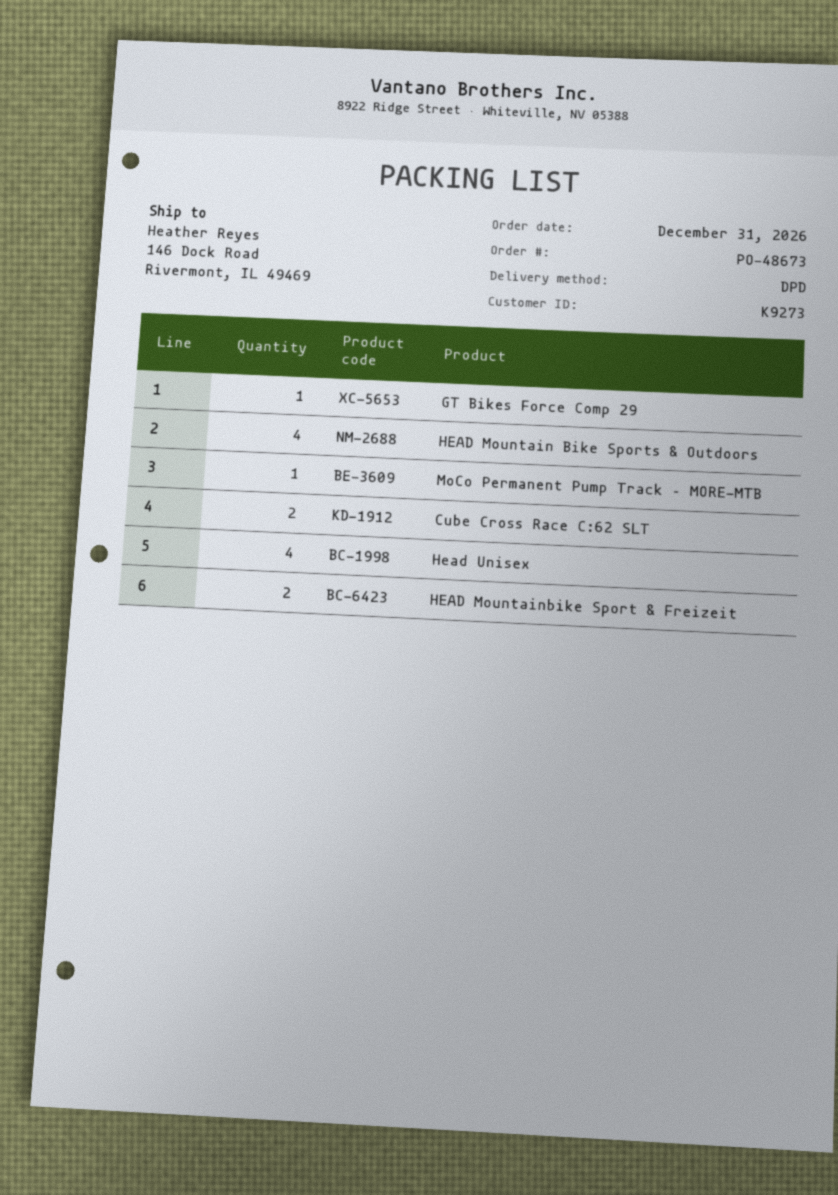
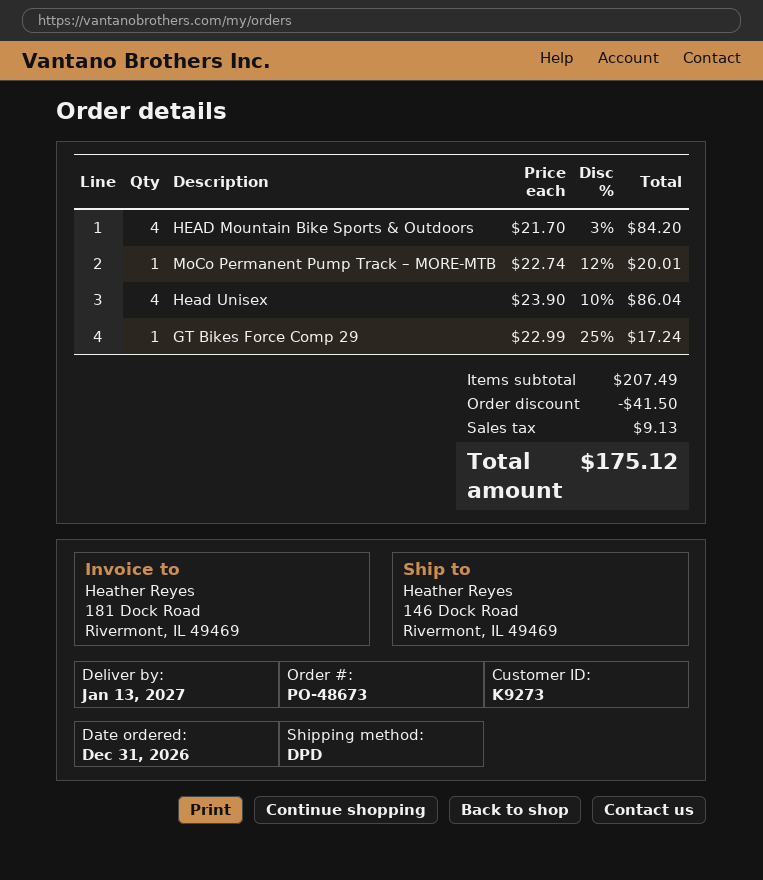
Cube Cross Race C:62 SLT: 2 -> none
HEAD Mountainbike Sport & Freizeit: 2 -> none

